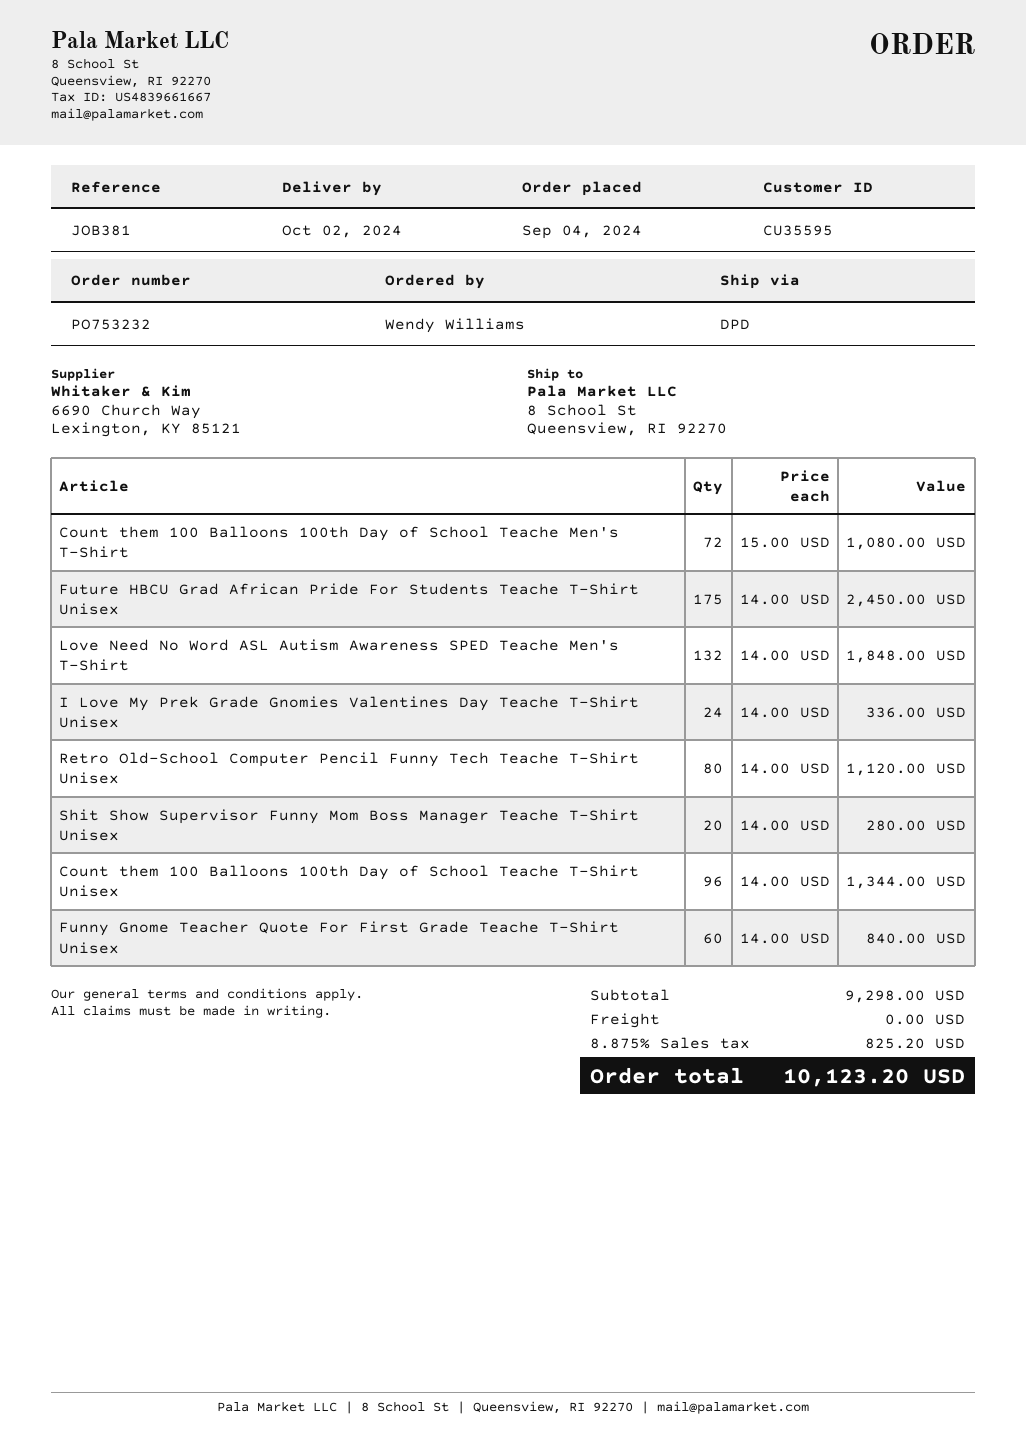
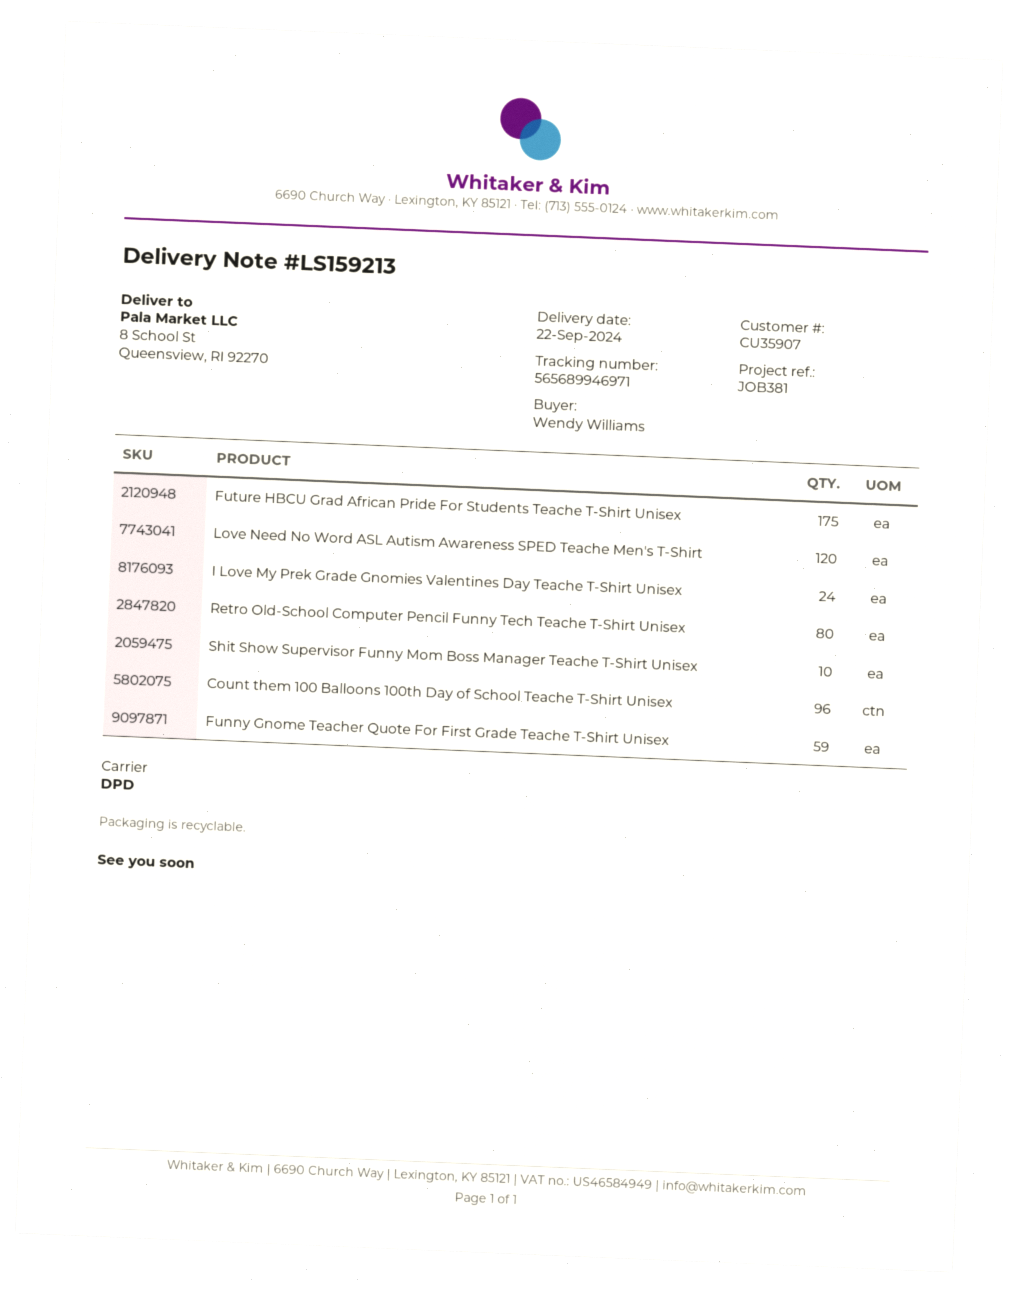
delivery date: 2024-10-02 -> 2024-09-22
customer number: CU35595 -> CU35907
Count them 100 Balloons 100th Day of School Teache Men's T-Shirt: 72 -> none
Love Need No Word ASL Autism Awareness SPED Teache Men's T-Shirt: 132 -> 120
Shit Show Supervisor Funny Mom Boss Manager Teache T-Shirt Unisex: 20 -> 10
Funny Gnome Teacher Quote For First Grade Teache T-Shirt Unisex: 60 -> 59

